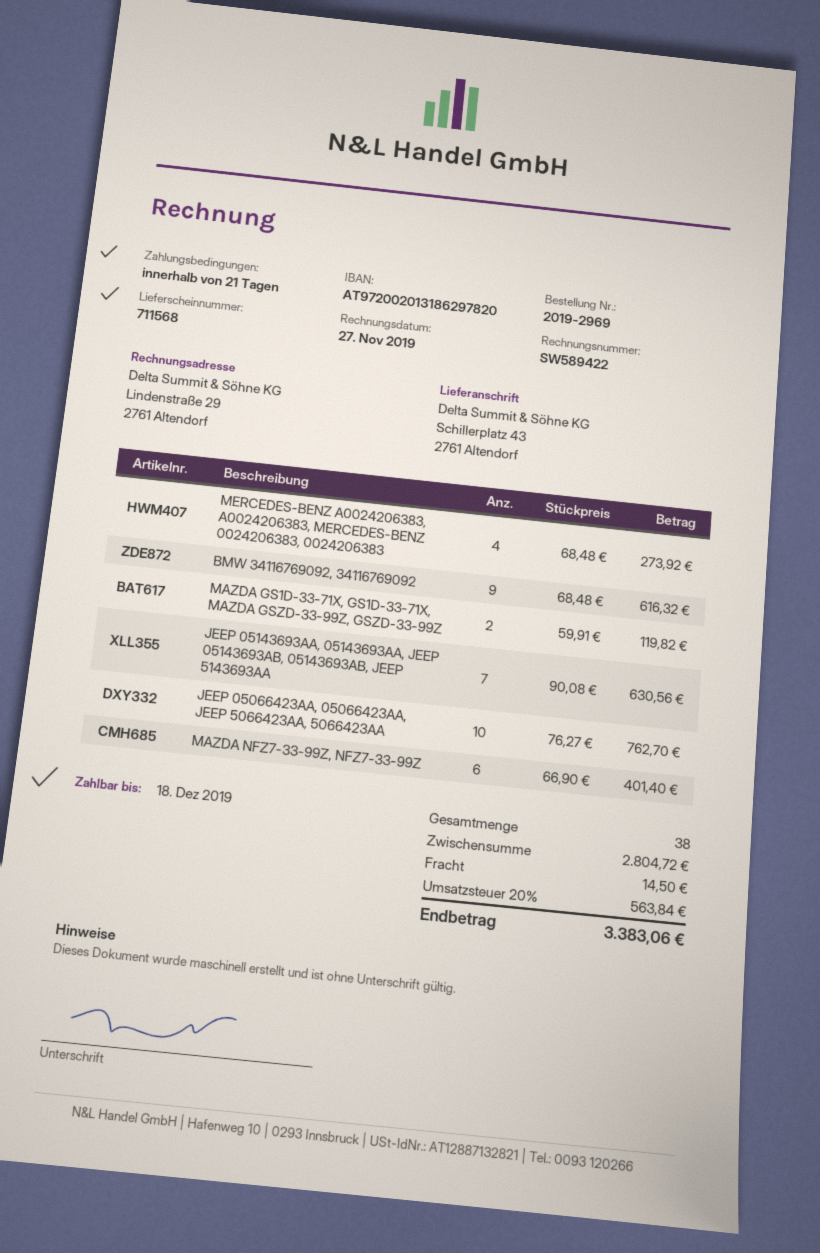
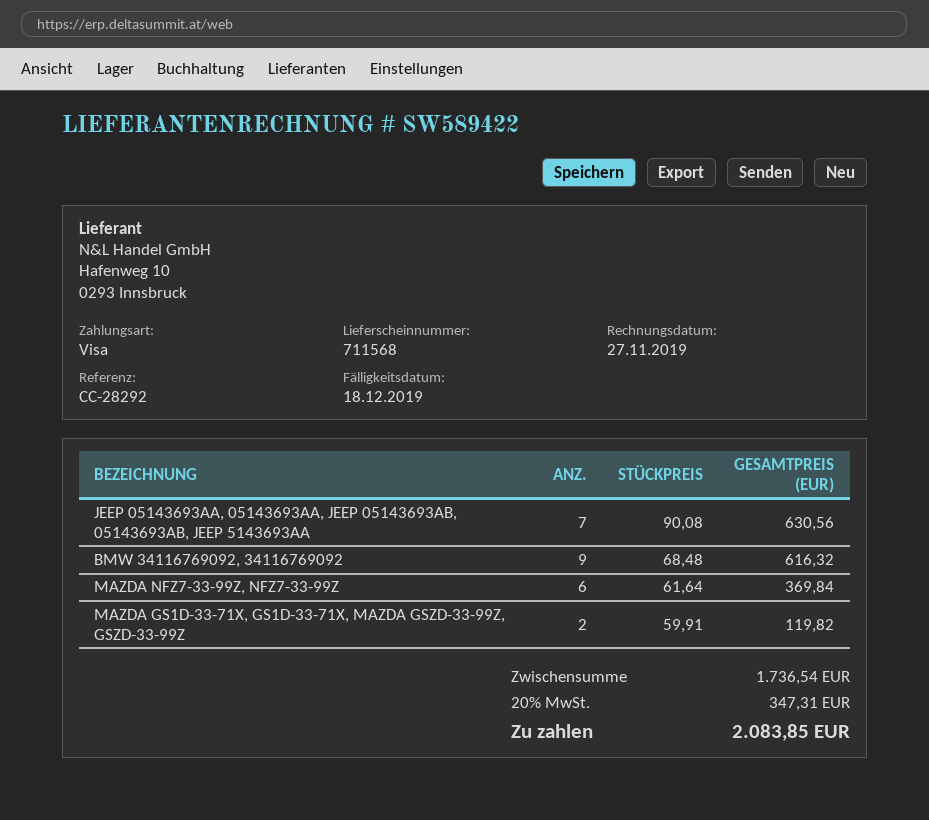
MERCEDES-BENZ A0024206383, A0024206383, MERCEDES-BENZ 0024206383, 0024206383: 4 x 68.48 = 273.92 -> none
JEEP 05066423AA, 05066423AA, JEEP 5066423AA, 5066423AA: 10 x 76.27 = 762.70 -> none
MAZDA NFZ7-33-99Z, NFZ7-33-99Z: 6 x 66.90 = 401.40 -> 6 x 61.64 = 369.84
subtotal: 2804.72 -> 1736.54
shipping: 14.50 -> none
tax: 20% = 563.84 -> 20% = 347.31
total: 3383.06 -> 2083.85

